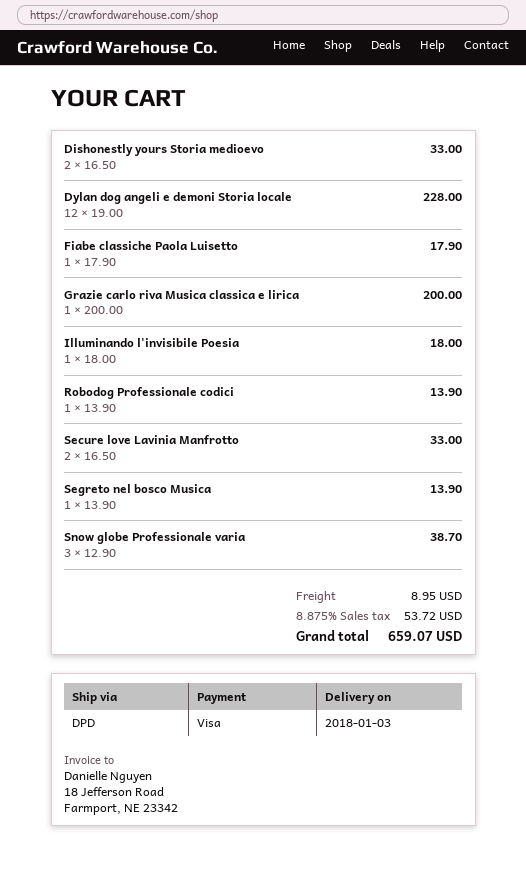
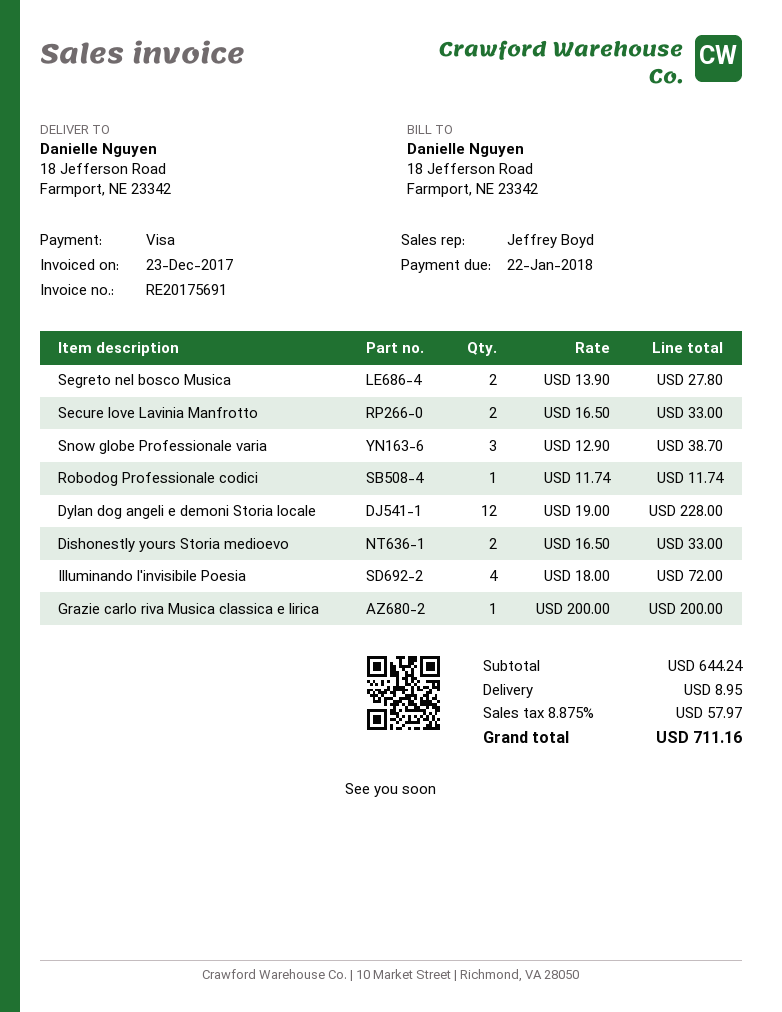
Fiabe classiche Paola Luisetto: 1 x 17.90 = 17.90 -> none
Illuminando l'invisibile Poesia: 1 x 18.00 = 18.00 -> 4 x 18.00 = 72.00
Robodog Professionale codici: 1 x 13.90 = 13.90 -> 1 x 11.74 = 11.74
Segreto nel bosco Musica: 1 x 13.90 = 13.90 -> 2 x 13.90 = 27.80
tax: 8.875% = 53.72 -> 8.875% = 57.97
total: 659.07 -> 711.16

